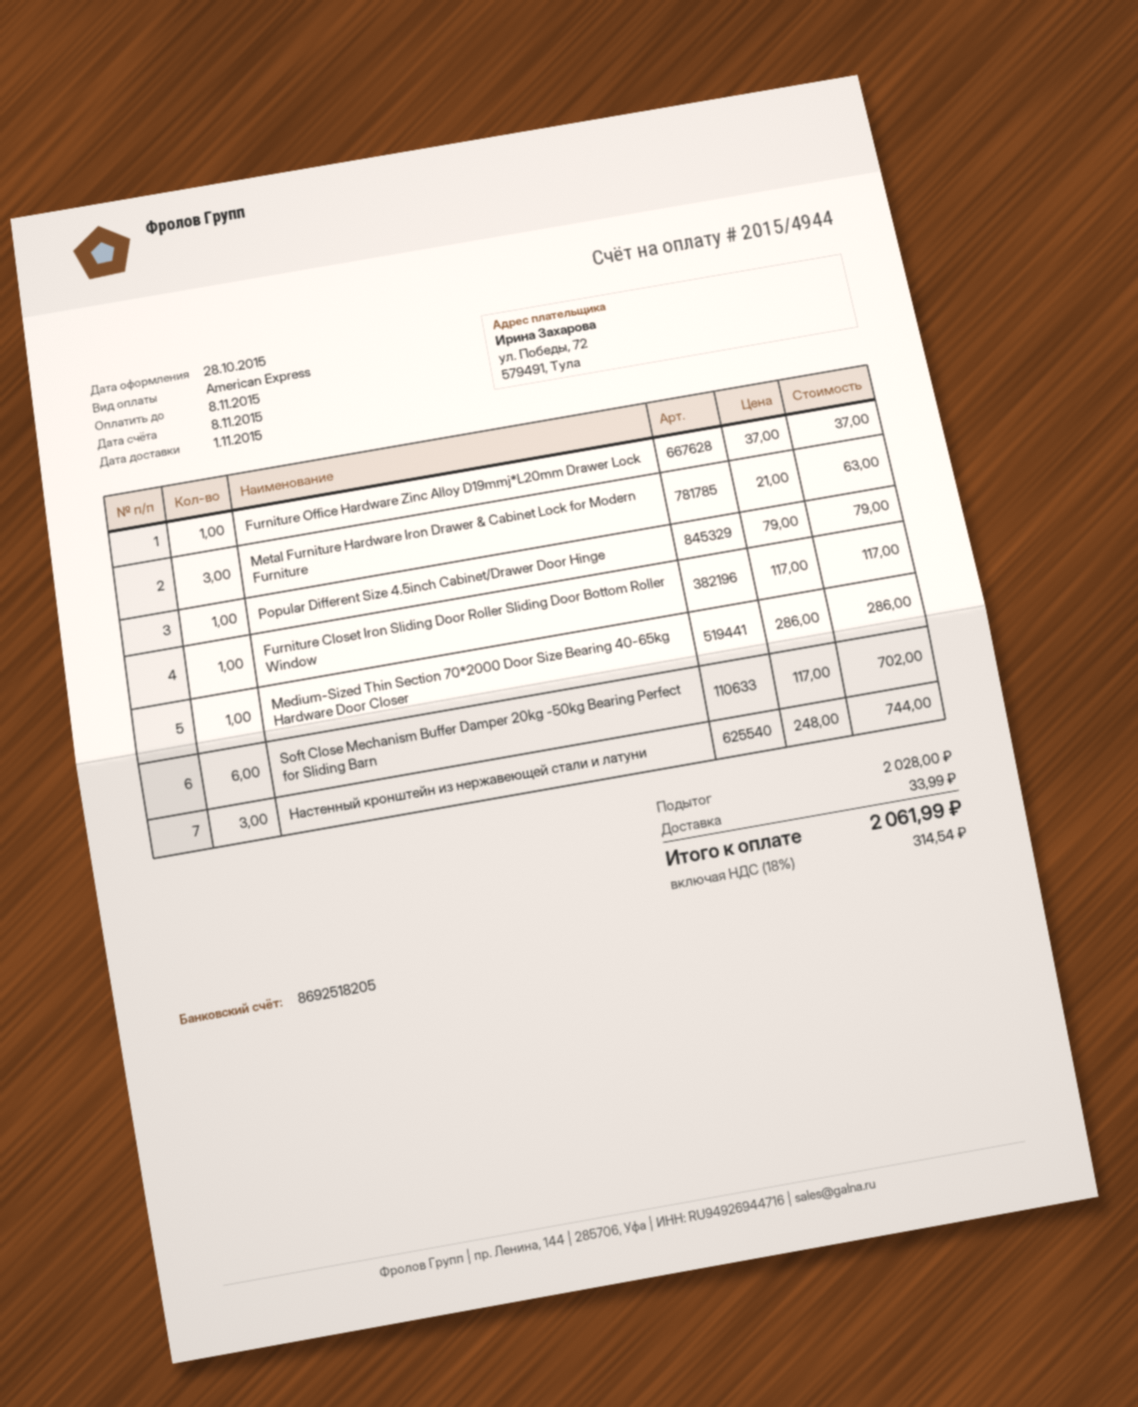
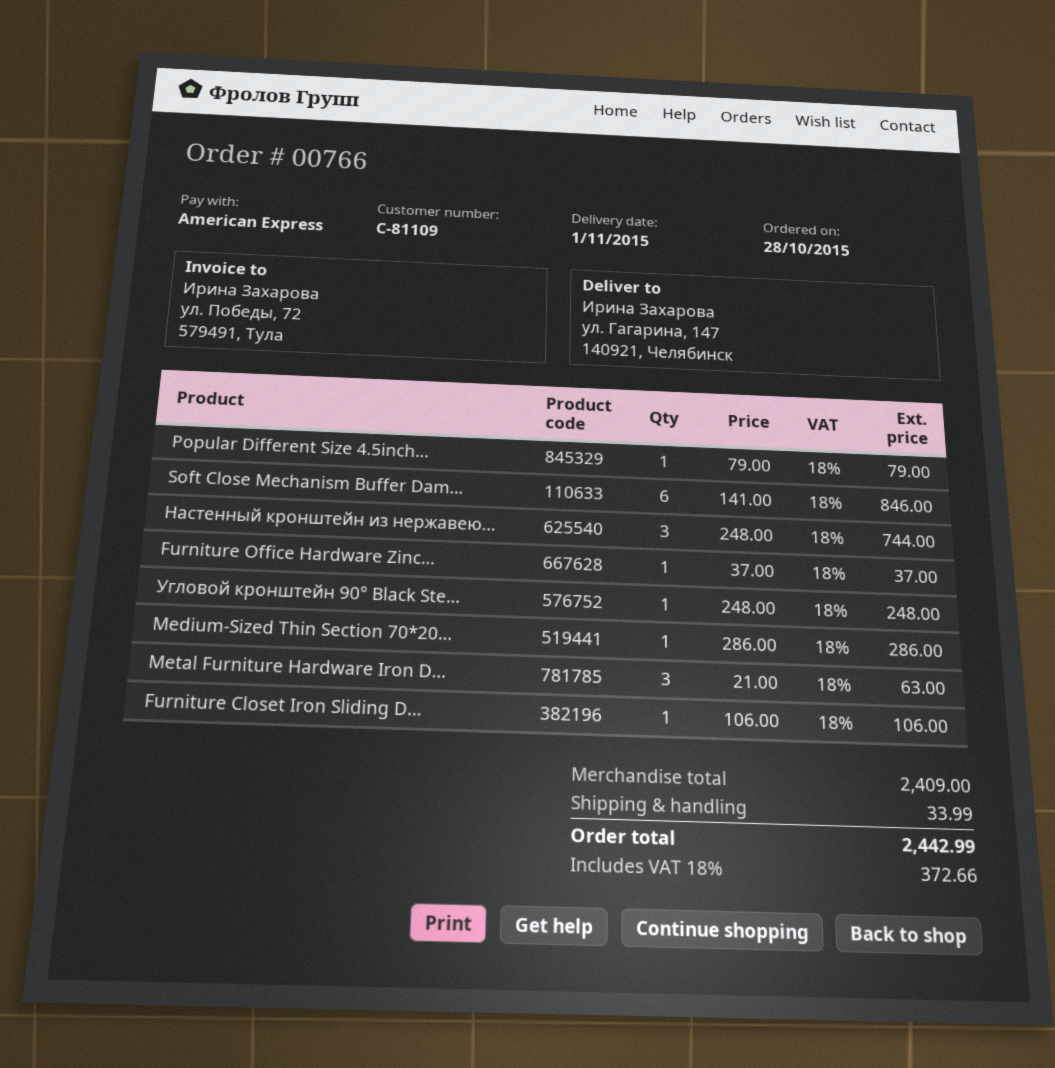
Furniture Closet Iron Sliding Door Roller Sliding Door Bottom Roller Window: 1 x 117.00 = 117.00 -> 1 x 106.00 = 106.00
Soft Close Mechanism Buffer Damper 20kg -50kg Bearing Perfect for Sliding Barn: 6 x 117.00 = 702.00 -> 6 x 141.00 = 846.00
Угловой кронштейн 90° Black Ste...: none -> 1 x 248.00 = 248.00
subtotal: 2028.00 -> 2409.00
tax: 18% = 314.54 -> 18% = 372.66
total: 2061.99 -> 2442.99

